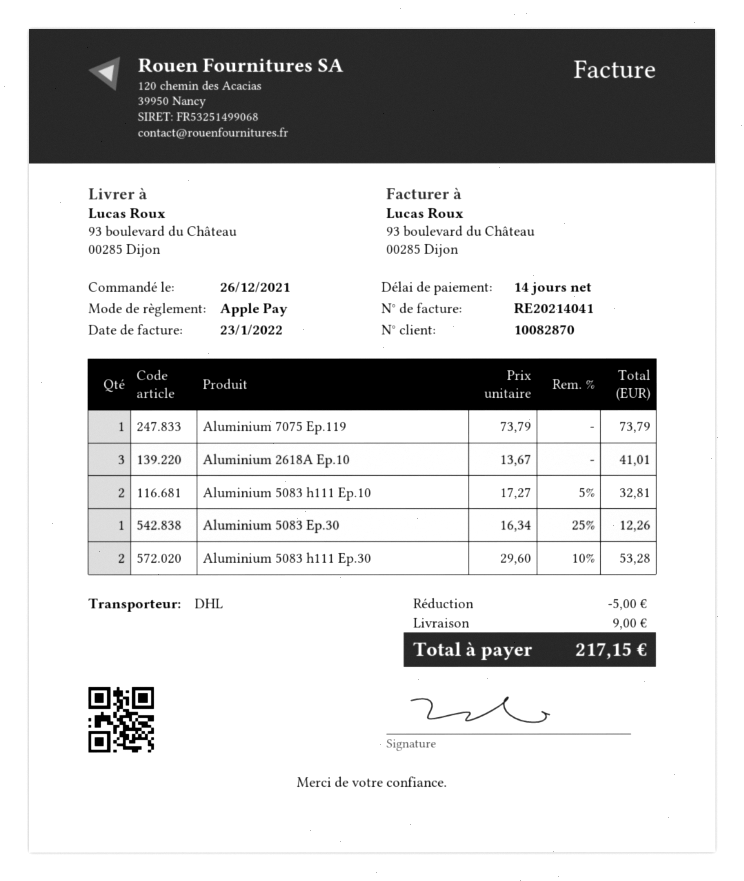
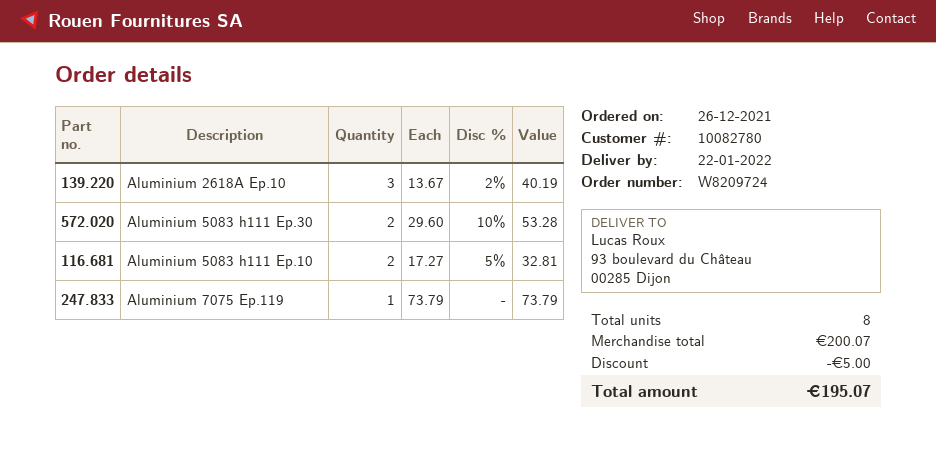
customer number: 10082870 -> 10082780
Aluminium 2618A Ep.10: 3 x 13.67 = 41.01 -> 3 x 13.67 - 2% = 40.19
Aluminium 5083 Ep.30: 1 x 16.34 - 25% = 12.26 -> none
shipping: 9.00 -> none
total: 217.15 -> 195.07

